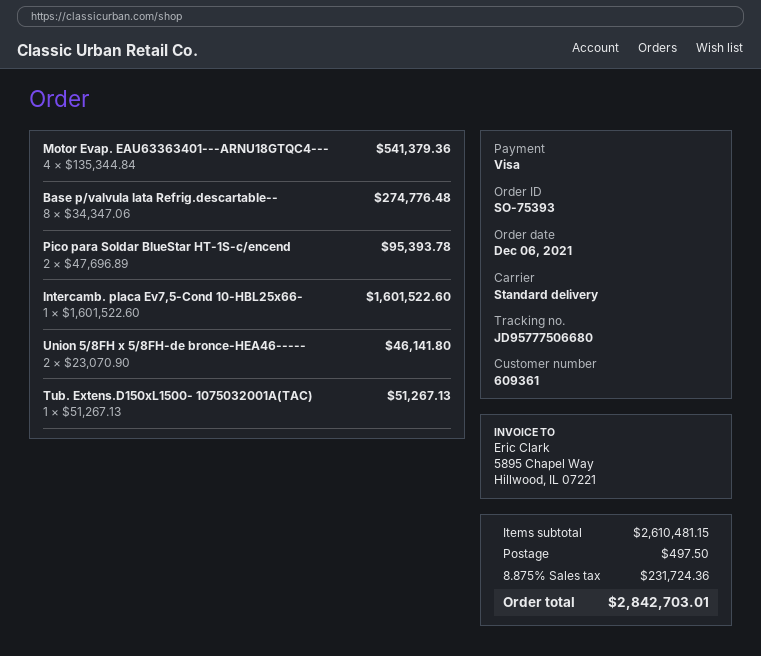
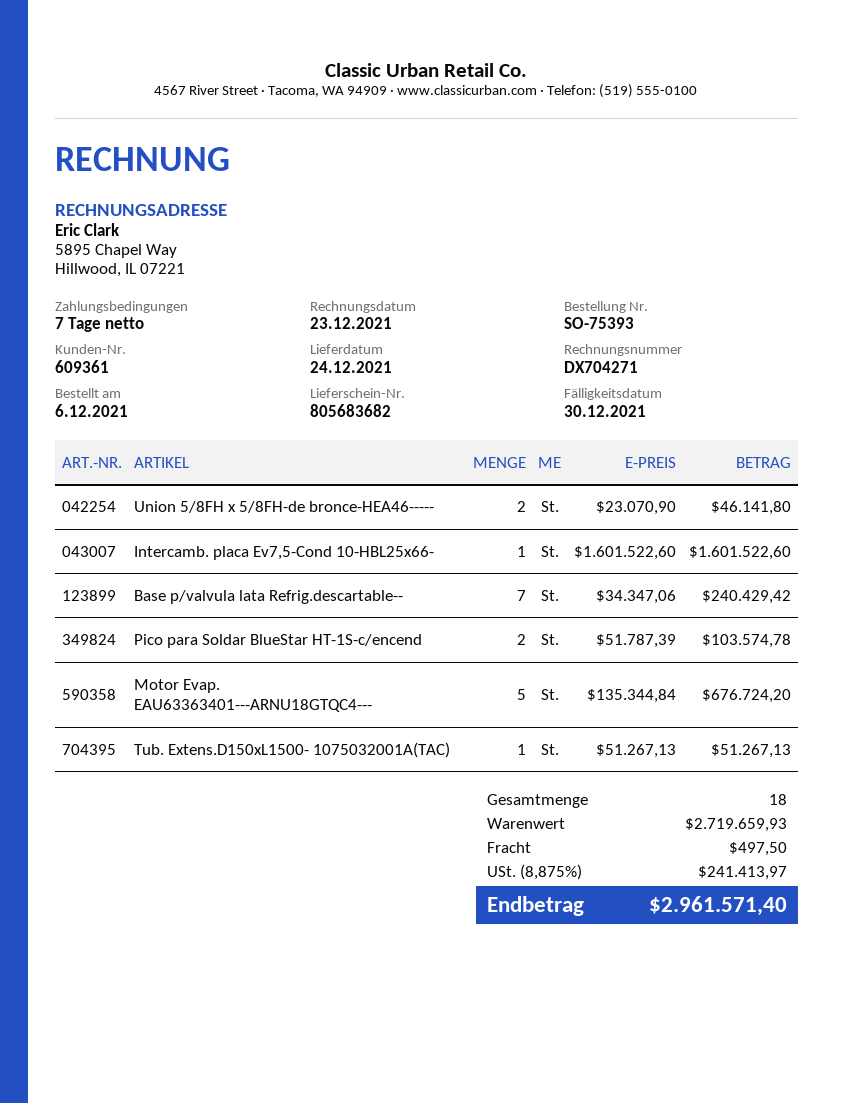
Motor Evap. EAU63363401---ARNU18GTQC4---: 4 x 135344.84 = 541379.36 -> 5 x 135344.84 = 676724.20
Base p/valvula lata Refrig.descartable--: 8 x 34347.06 = 274776.48 -> 7 x 34347.06 = 240429.42
Pico para Soldar BlueStar HT-1S-c/encend: 2 x 47696.89 = 95393.78 -> 2 x 51787.39 = 103574.78
subtotal: 2610481.15 -> 2719659.93
tax: 8.875% = 231724.36 -> 8.875% = 241413.97
total: 2842703.01 -> 2961571.40

